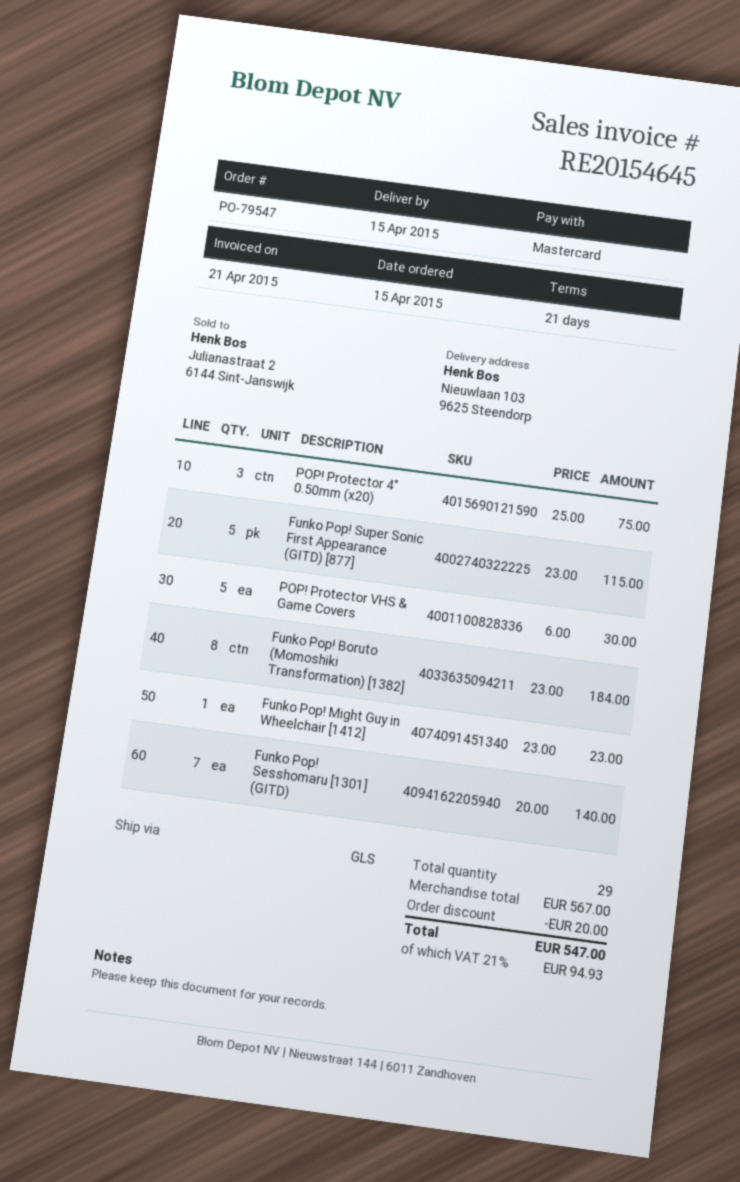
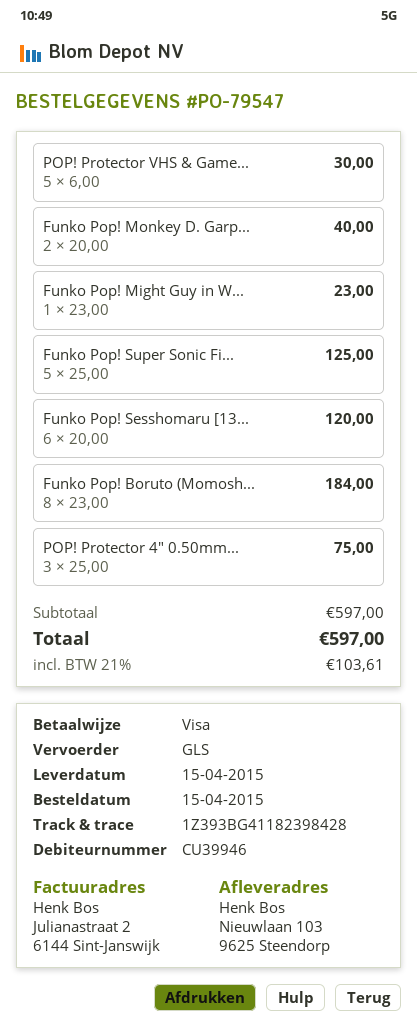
payment method: Mastercard -> Visa
Funko Pop! Super Sonic First Appearance (GITD) [877]: 5 x 23.00 = 115.00 -> 5 x 25.00 = 125.00
Funko Pop! Sesshomaru [1301] (GITD): 7 x 20.00 = 140.00 -> 6 x 20.00 = 120.00
Funko Pop! Monkey D. Garp...: none -> 2 x 20.00 = 40.00
subtotal: 567.00 -> 597.00
discount: 20.00 -> none
tax: 21% = 94.93 -> 21% = 103.61
total: 547.00 -> 597.00

